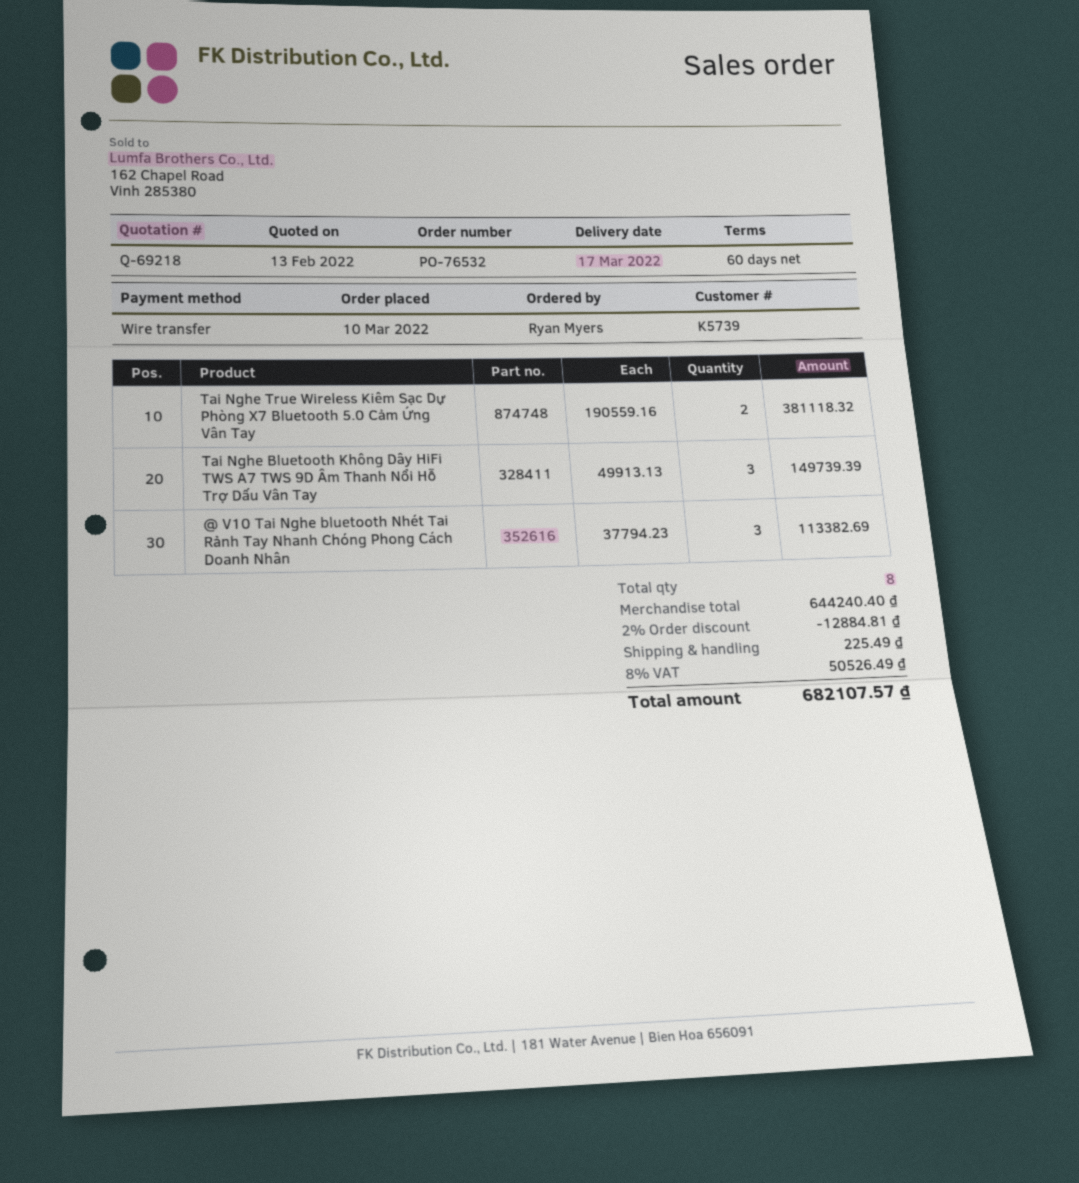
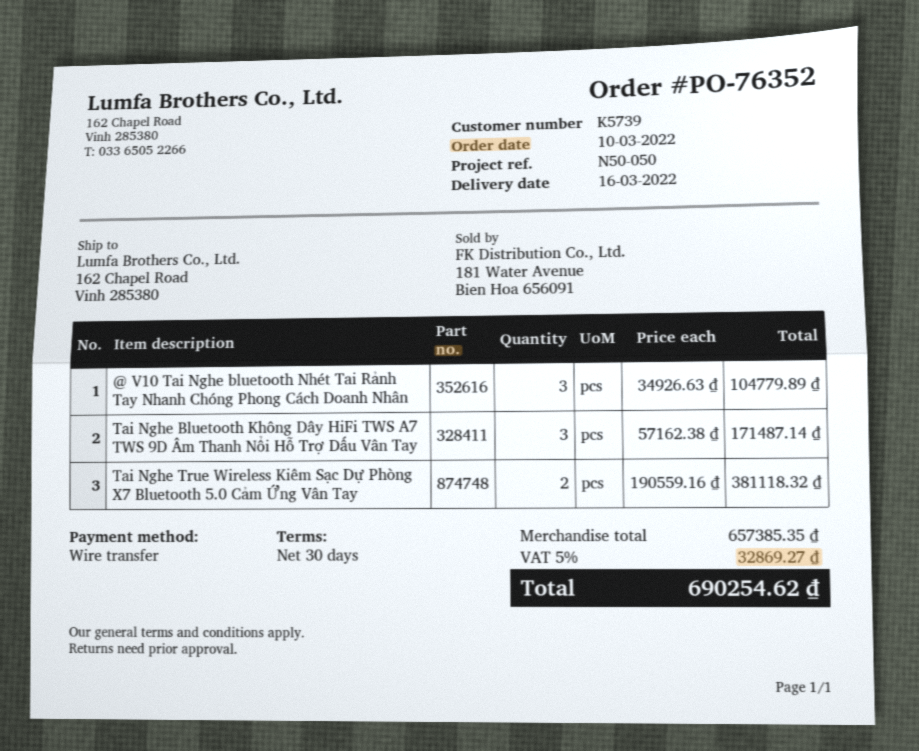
order number: PO-76532 -> PO-76352
delivery date: 2022-03-17 -> 2022-03-16
payment terms: 60 days -> 30 days
Tai Nghe Bluetooth Không Dây HiFi TWS A7 TWS 9D Âm Thanh Nổi Hỗ Trợ Dấu Vân Tay: 3 x 49913.13 = 149739.39 -> 3 x 57162.38 = 171487.14
@ V10 Tai Nghe bluetooth Nhét Tai Rảnh Tay Nhanh Chóng Phong Cách Doanh Nhân: 3 x 37794.23 = 113382.69 -> 3 x 34926.63 = 104779.89
subtotal: 644240.40 -> 657385.35
discount: 2% = 12884.81 -> none
shipping: 225.49 -> none
tax: 8% = 50526.49 -> 5% = 32869.27
total: 682107.57 -> 690254.62

